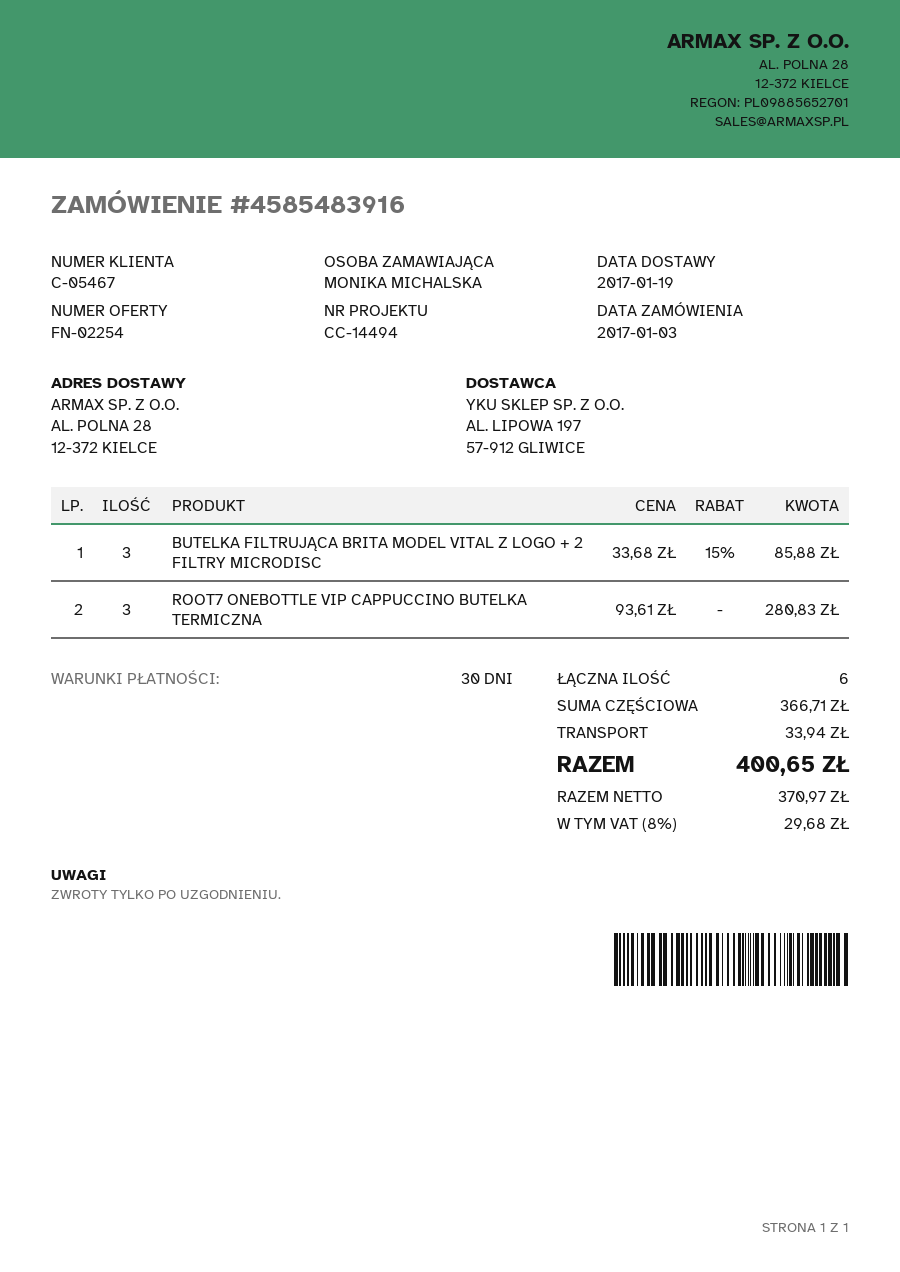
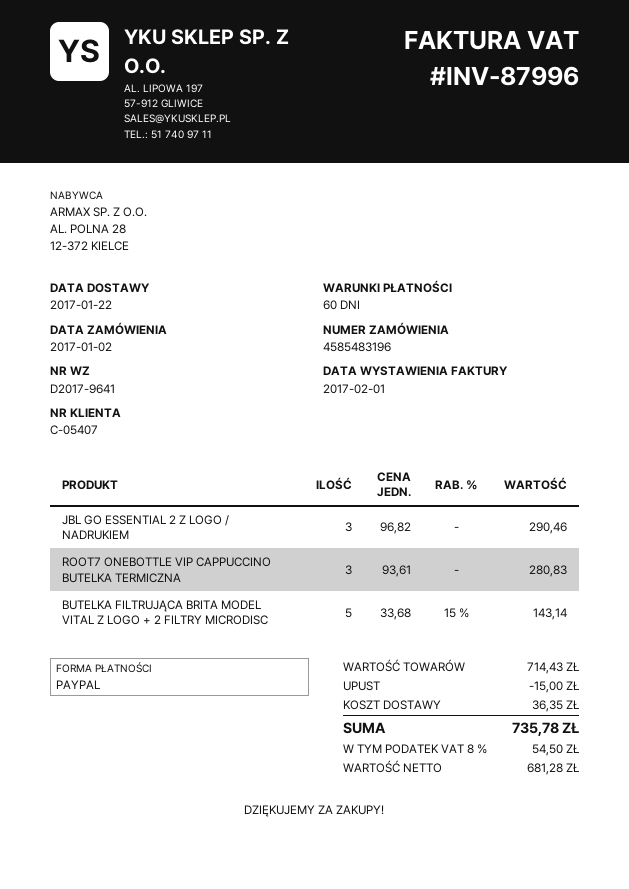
order number: 4585483916 -> 4585483196
order date: 2017-01-03 -> 2017-01-02
delivery date: 2017-01-19 -> 2017-01-22
payment terms: 30 days -> 60 days
customer number: C-05467 -> C-05407
BUTELKA FILTRUJĄCA BRITA MODEL VITAL Z LOGO + 2 FILTRY MICRODISC: 3 x 33.68 - 15% = 85.88 -> 5 x 33.68 - 15% = 143.14
JBL GO ESSENTIAL 2 Z LOGO / NADRUKIEM: none -> 3 x 96.82 = 290.46
subtotal: 366.71 -> 714.43
discount: none -> 15.00
shipping: 33.94 -> 36.35
net: 370.97 -> 681.28
tax: 8% = 29.68 -> 8% = 54.50
total: 400.65 -> 735.78

